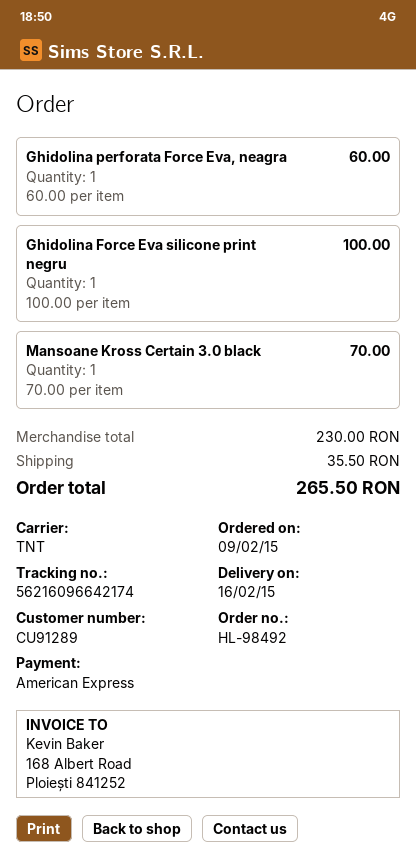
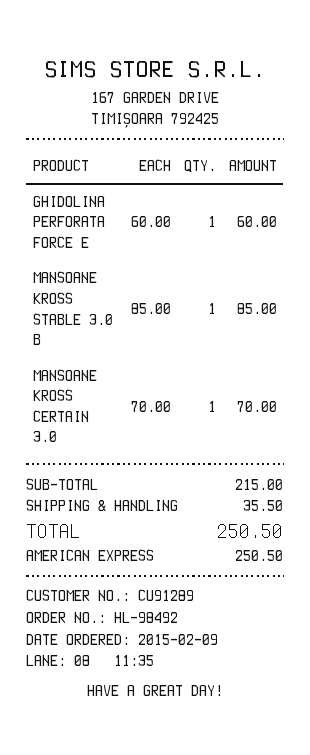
Ghidolina Force Eva silicone print negru: 1 x 100.00 = 100.00 -> none
MANSOANE KROSS STABLE 3.0 B: none -> 1 x 85.00 = 85.00
subtotal: 230.00 -> 215.00
total: 265.50 -> 250.50

